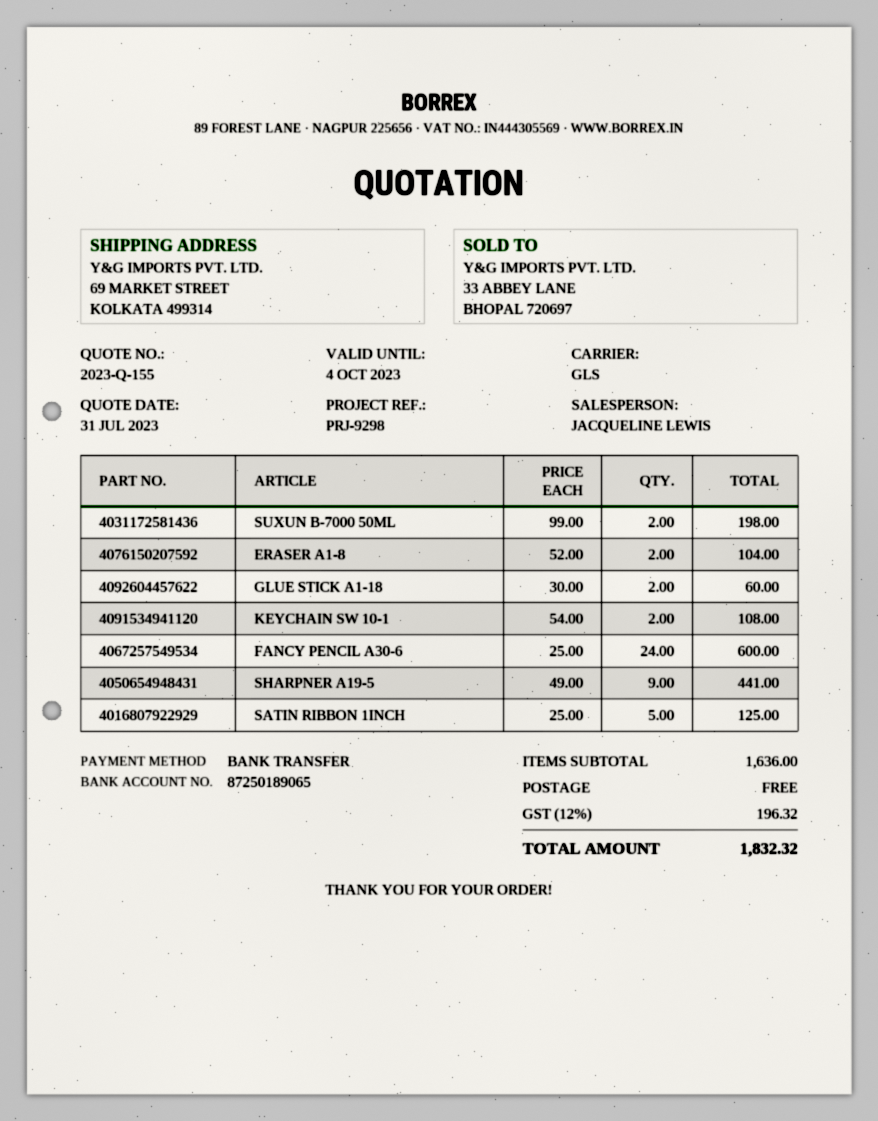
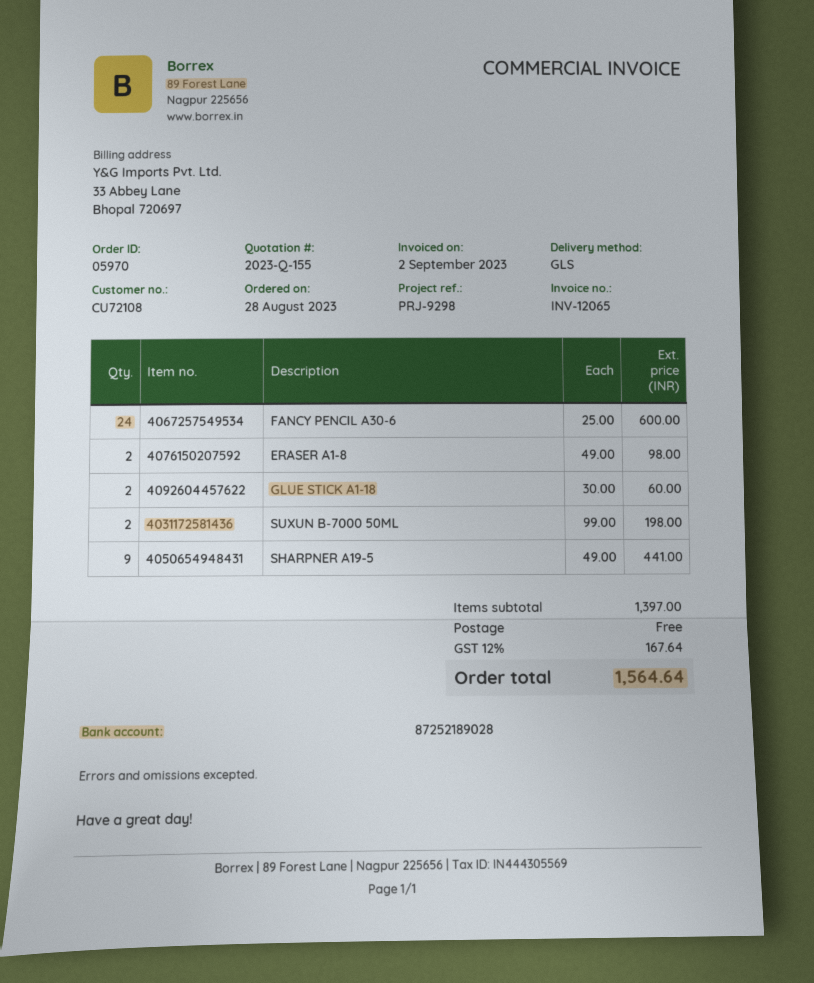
bank account: 87250189065 -> 87252189028
ERASER A1-8: 2 x 52.00 = 104.00 -> 2 x 49.00 = 98.00
KEYCHAIN SW 10-1: 2 x 54.00 = 108.00 -> none
SATIN RIBBON 1INCH: 5 x 25.00 = 125.00 -> none
subtotal: 1636.00 -> 1397.00
tax: 12% = 196.32 -> 12% = 167.64
total: 1832.32 -> 1564.64

